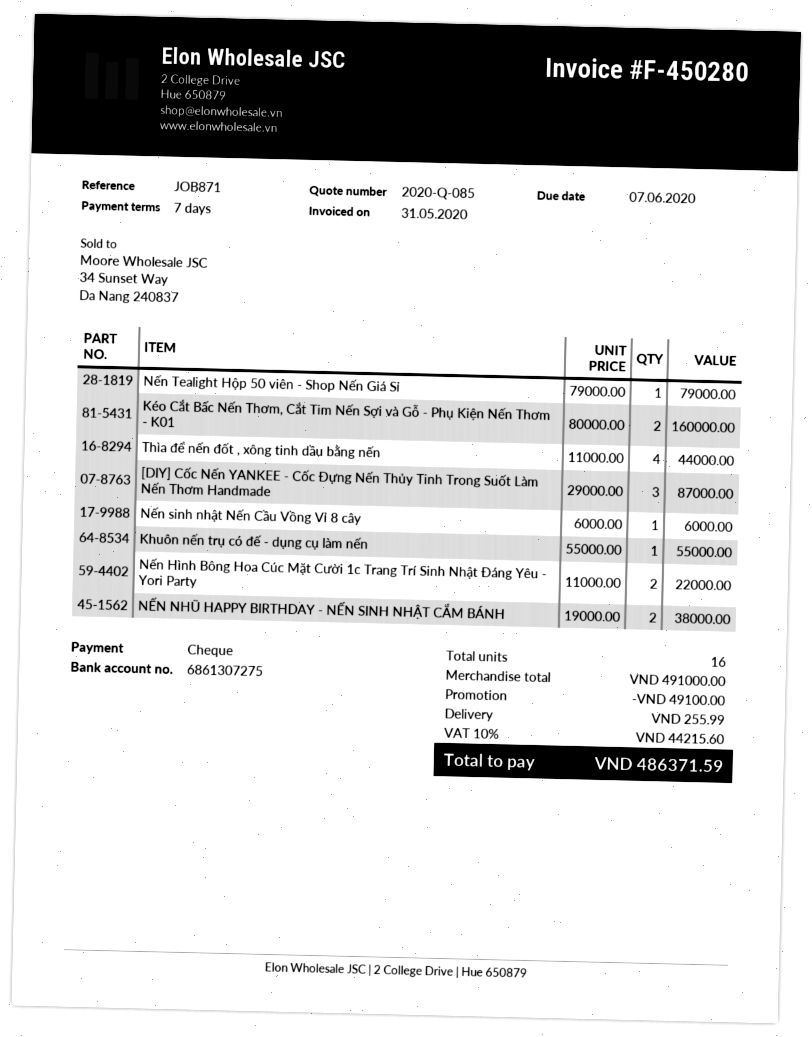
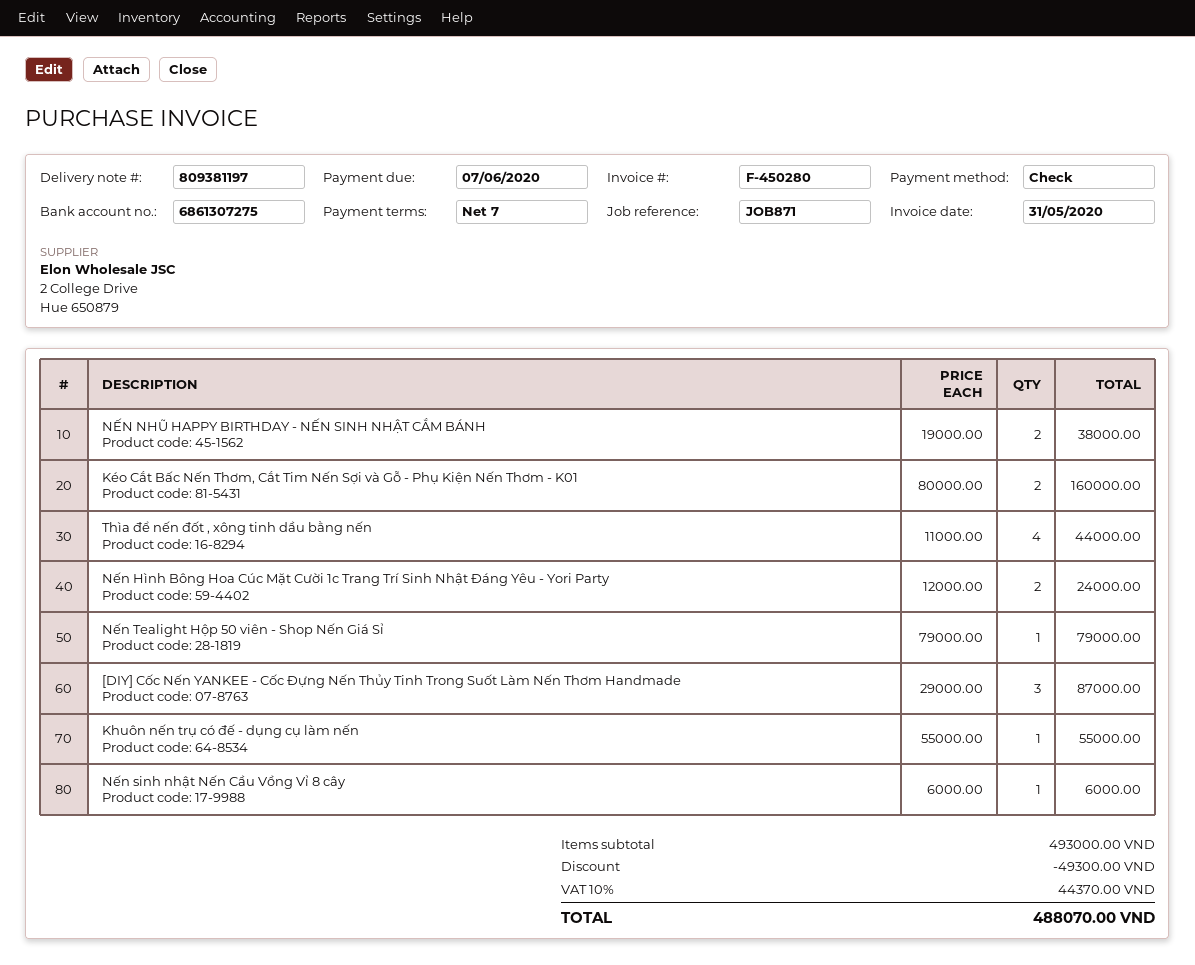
Nến Hình Bông Hoa Cúc Mặt Cười 1c Trang Trí Sinh Nhật Đáng Yêu - Yori Party: 2 x 11000.00 = 22000.00 -> 2 x 12000.00 = 24000.00
subtotal: 491000.00 -> 493000.00
discount: 49100.00 -> 49300.00
shipping: 255.99 -> none
tax: 10% = 44215.60 -> 10% = 44370.00
total: 486371.59 -> 488070.00

